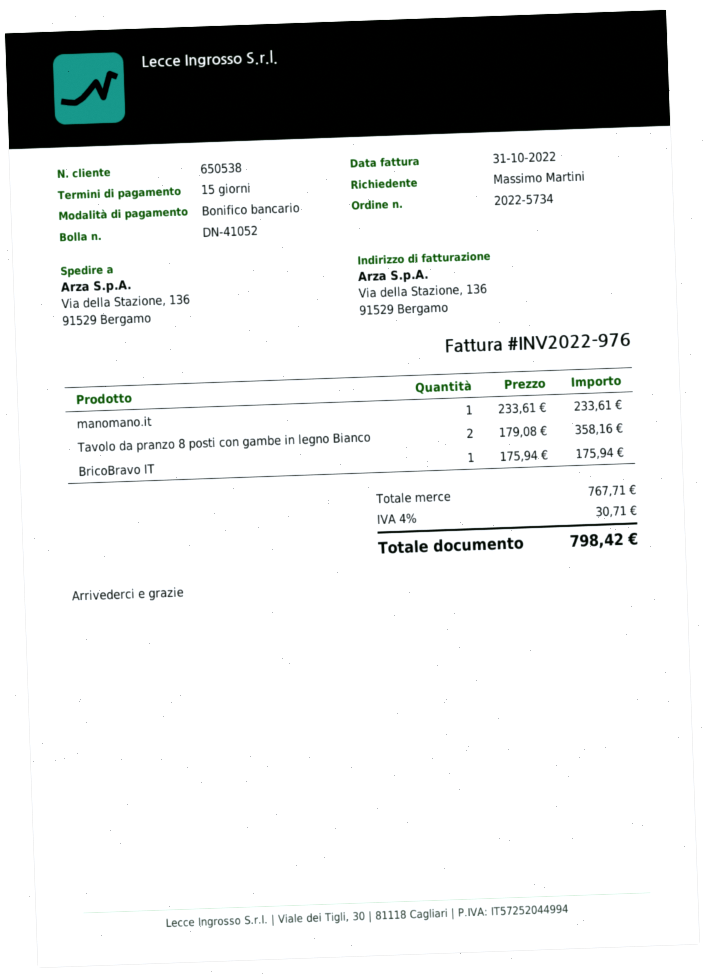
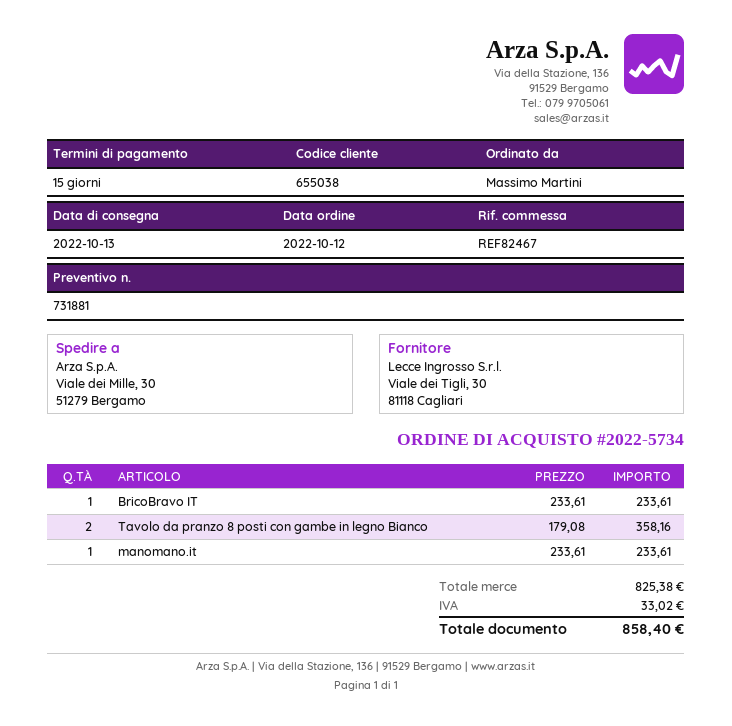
customer number: 650538 -> 655038
ship to: Via della Stazione, 136, 91529 Bergamo -> Viale dei Mille, 30, 51279 Bergamo
BricoBravo IT: 1 x 175.94 = 175.94 -> 1 x 233.61 = 233.61
subtotal: 767.71 -> 825.38
tax: 30.71 -> 33.02
total: 798.42 -> 858.40

